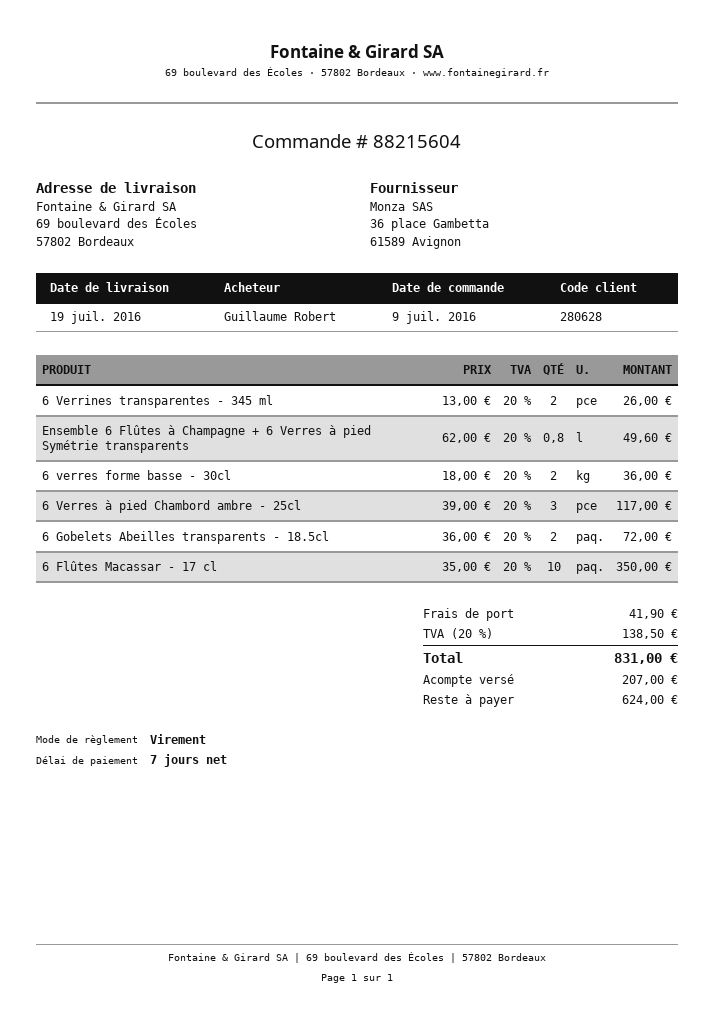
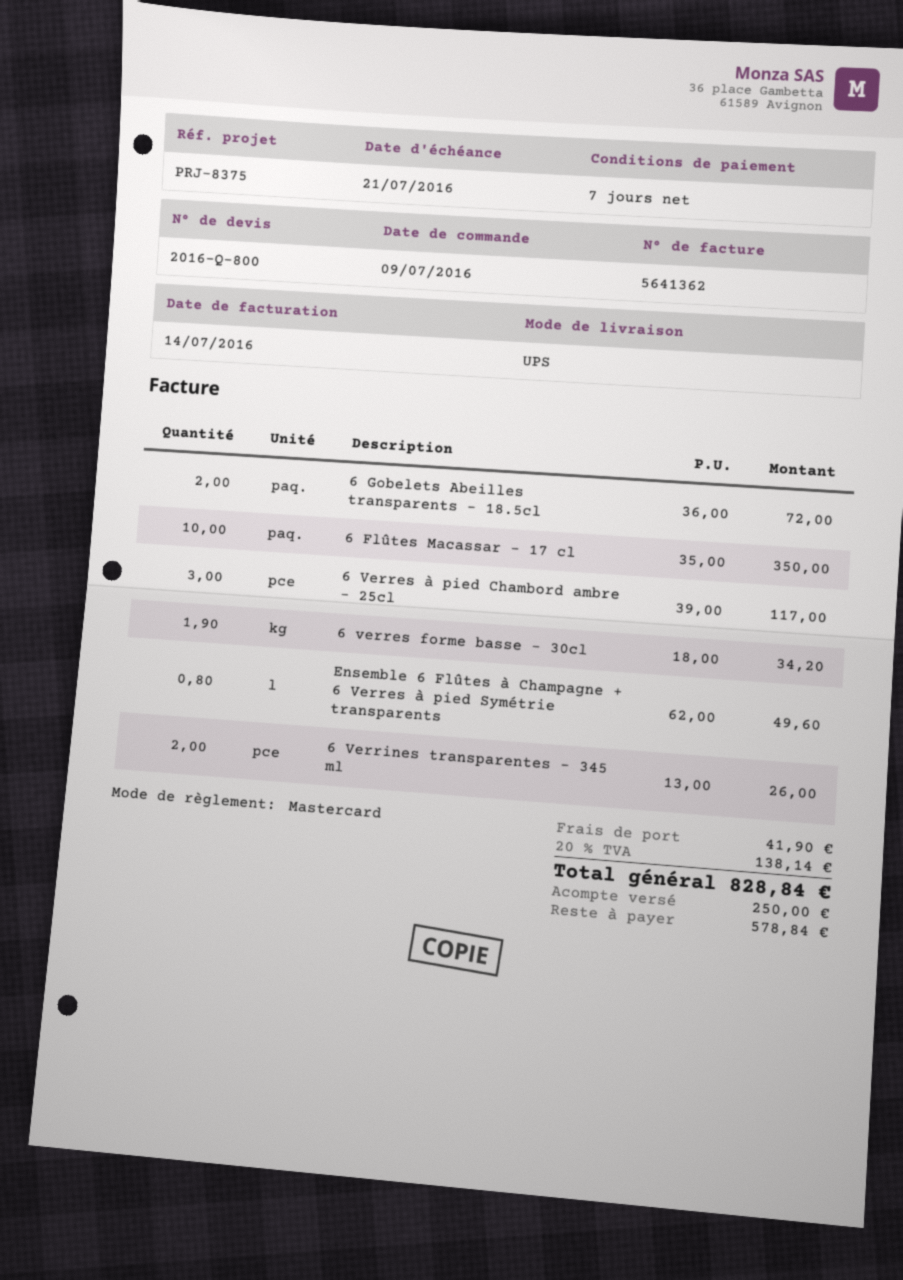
payment method: bank transfer -> Mastercard
6 verres forme basse - 30cl: 2 x 18.00 = 36.00 -> 1.9 x 18.00 = 34.20
tax: 20% = 138.50 -> 20% = 138.14
total: 831.00 -> 828.84
deposit: 207.00 -> 250.00
balance: 624.00 -> 578.84

